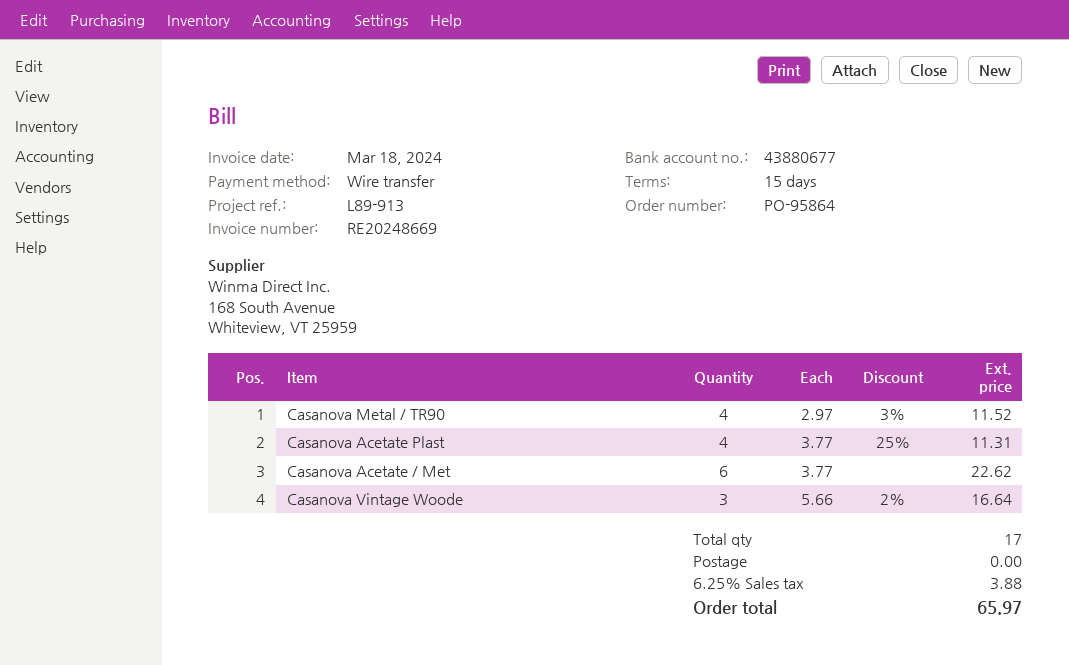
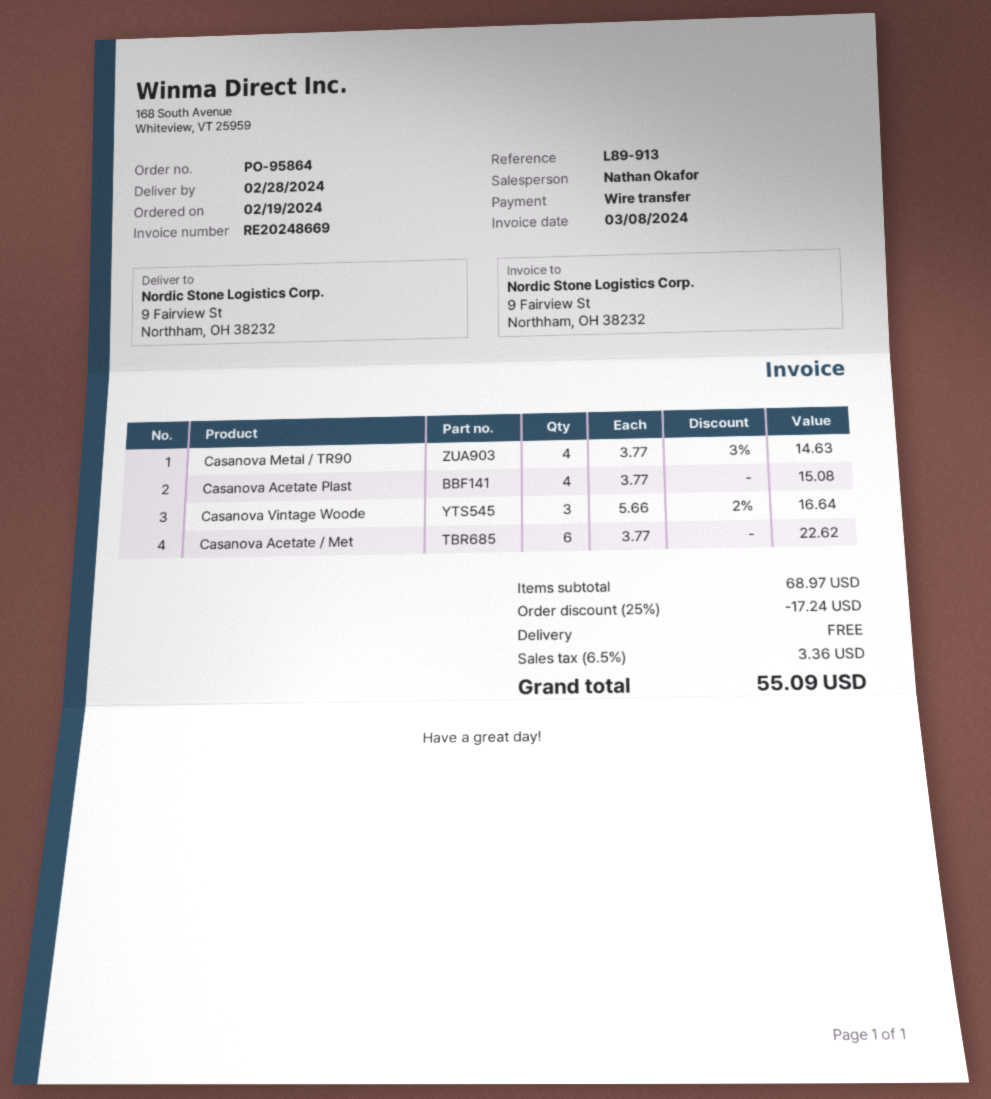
invoice date: 2024-03-18 -> 2024-03-08
Casanova Metal / TR90: 4 x 2.97 - 3% = 11.52 -> 4 x 3.77 - 3% = 14.63
Casanova Acetate Plast: 4 x 3.77 - 25% = 11.31 -> 4 x 3.77 = 15.08
discount: none -> 25% = 17.24
tax: 6.25% = 3.88 -> 6.5% = 3.36
total: 65.97 -> 55.09

